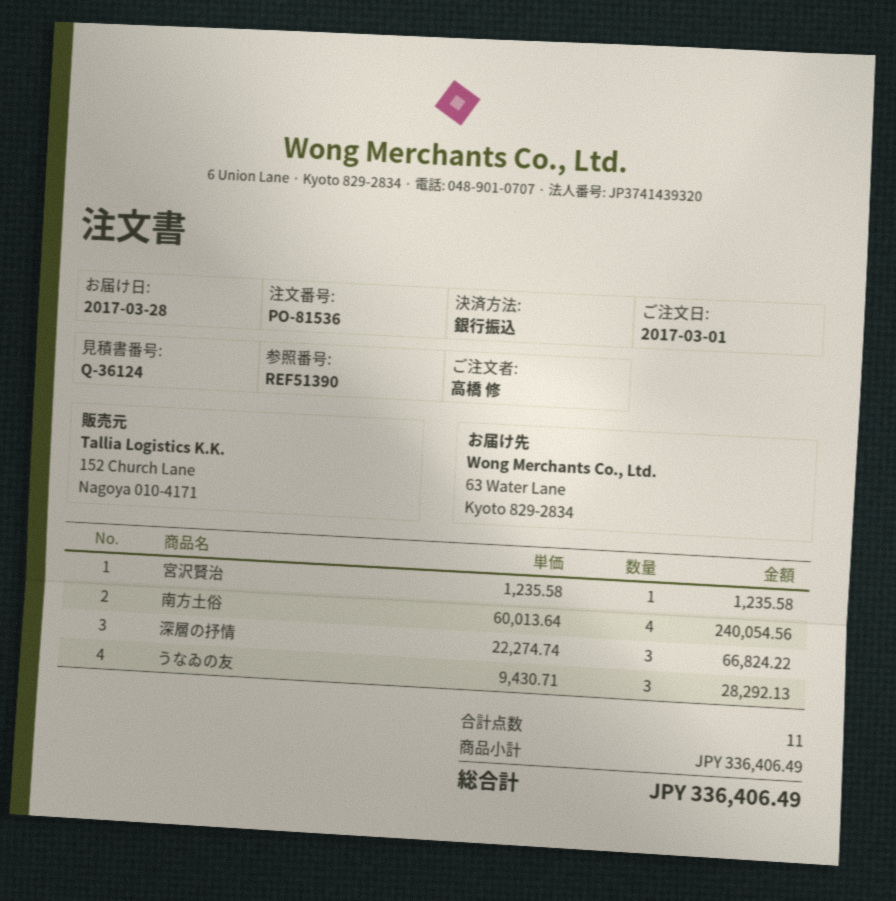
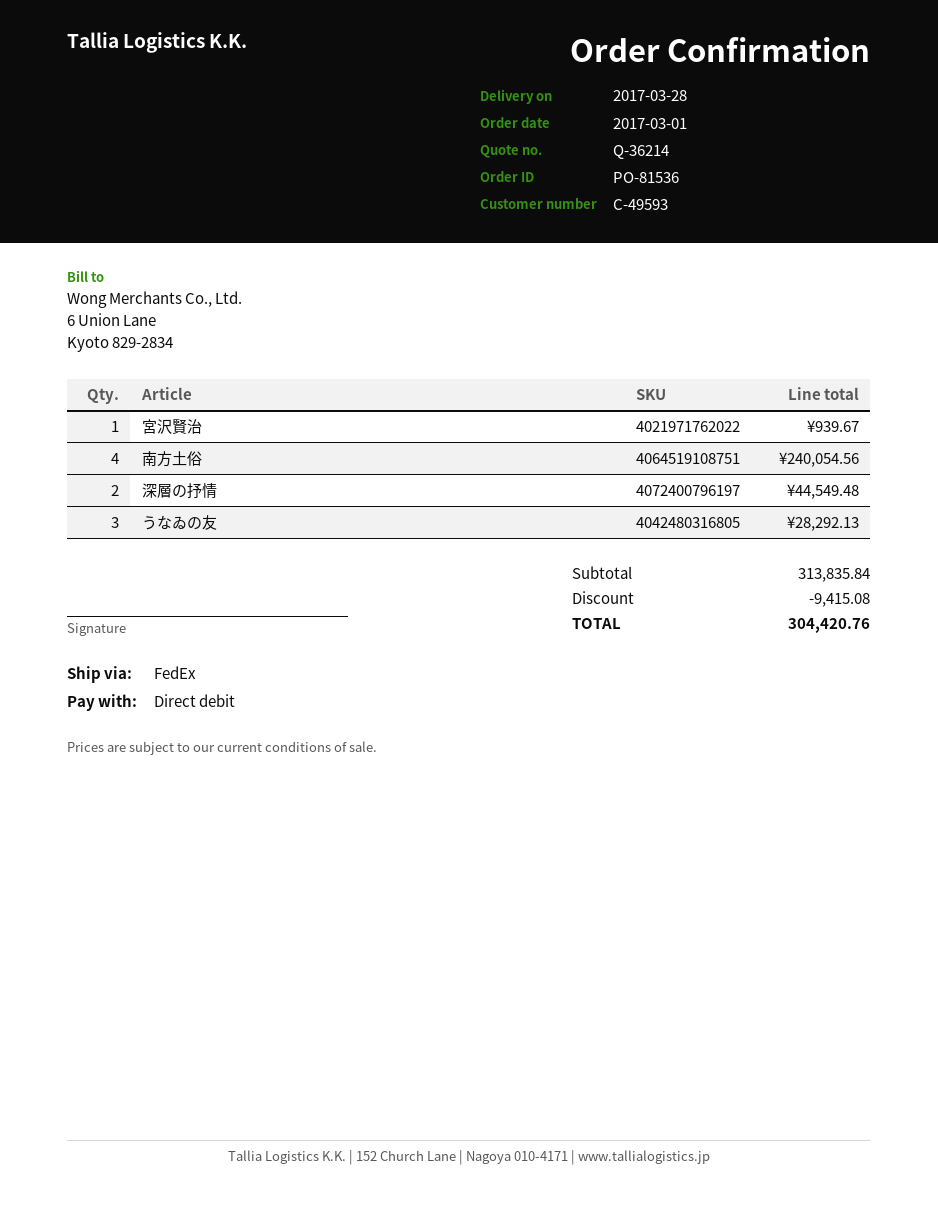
quote number: Q-36124 -> Q-36214
payment method: bank transfer -> direct debit
宮沢賢治: 1 for 1235.58 -> 1 for 939.67
深層の抒情: 3 for 66824.22 -> 2 for 44549.48
subtotal: 336406.49 -> 313835.84
discount: none -> 9415.08
total: 336406.49 -> 304420.76

